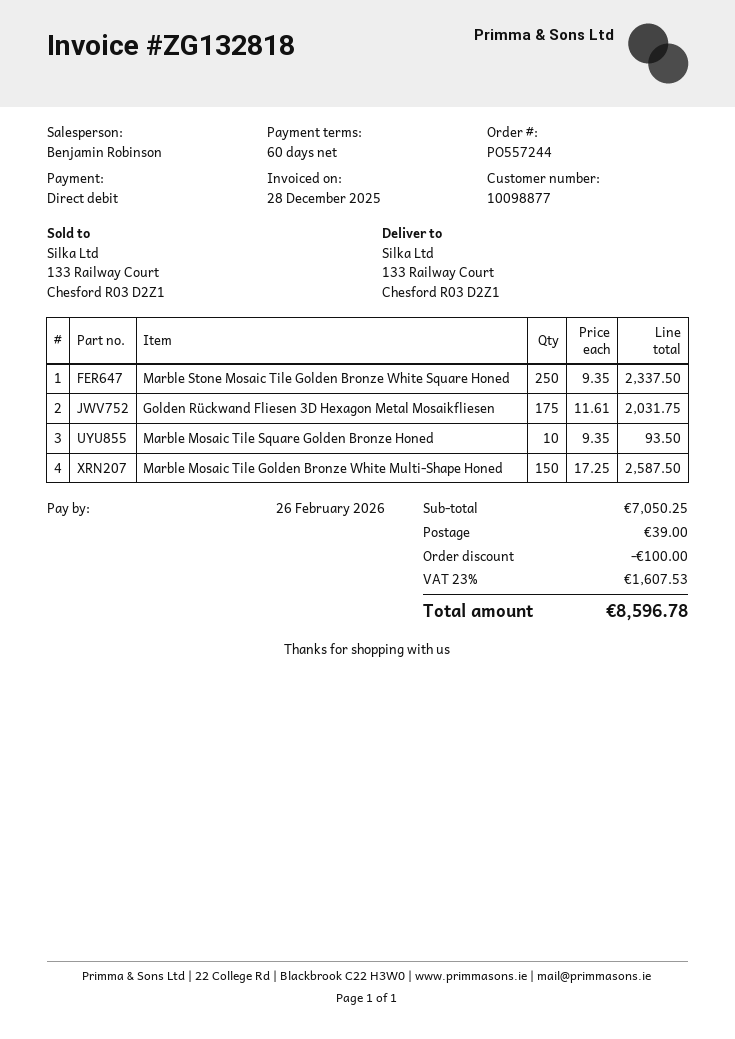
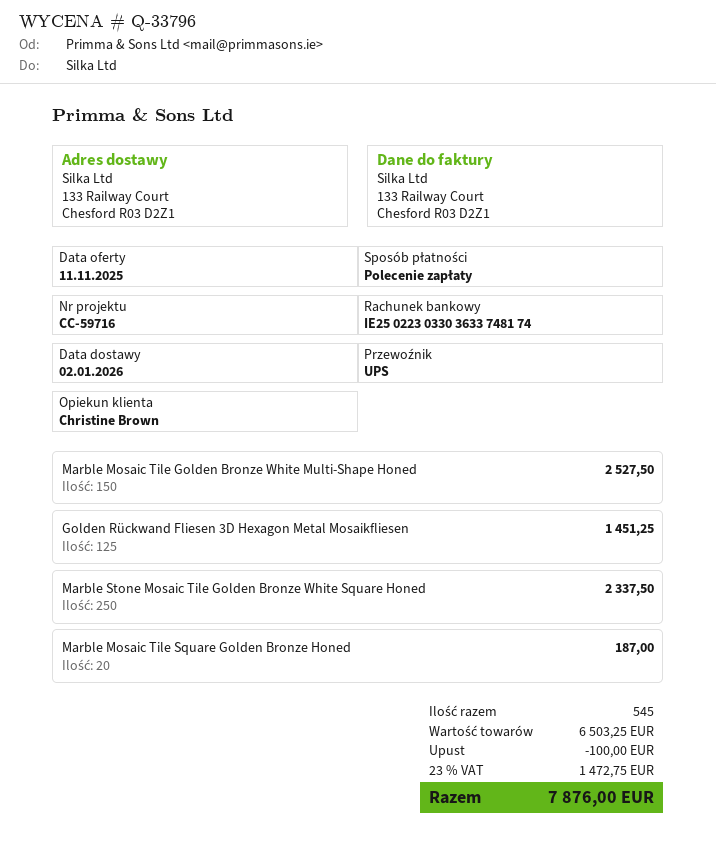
sales rep: Benjamin Robinson -> Christine Brown
Golden Rückwand Fliesen 3D Hexagon Metal Mosaikfliesen: 175 for 2031.75 -> 125 for 1451.25
Marble Mosaic Tile Square Golden Bronze Honed: 10 for 93.50 -> 20 for 187.00
Marble Mosaic Tile Golden Bronze White Multi-Shape Honed: 150 for 2587.50 -> 150 for 2527.50
subtotal: 7050.25 -> 6503.25
shipping: 39.00 -> none
tax: 23% = 1607.53 -> 23% = 1472.75
total: 8596.78 -> 7876.00

